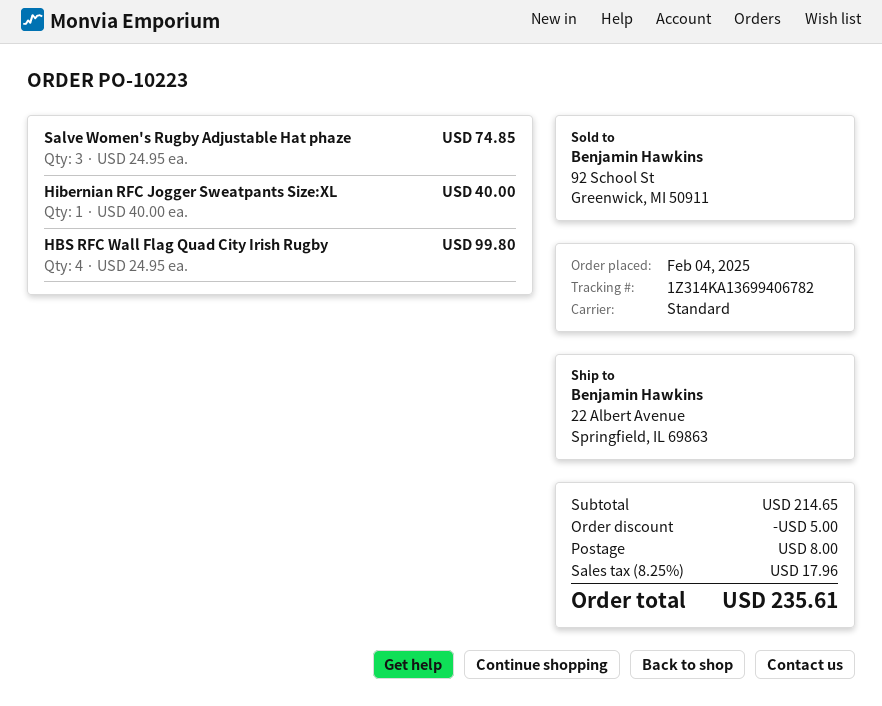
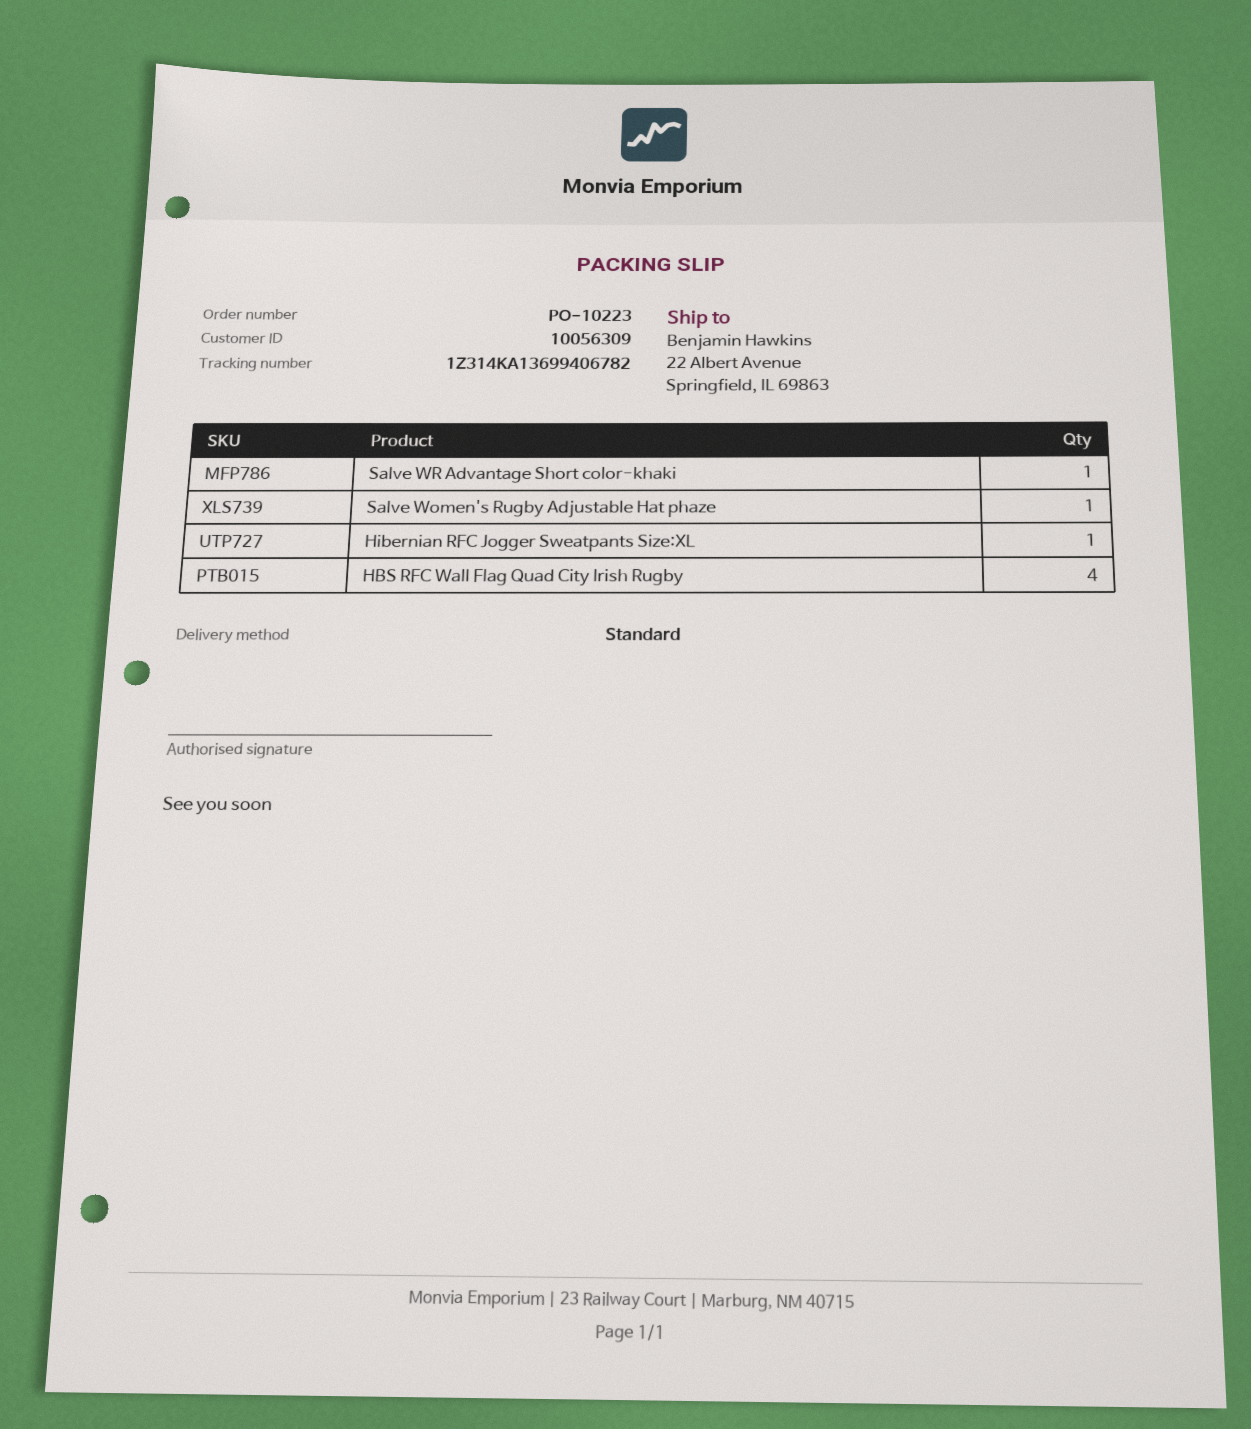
Salve Women's Rugby Adjustable Hat phaze: 3 -> 1
Salve WR Advantage Short color-khaki: none -> 1

